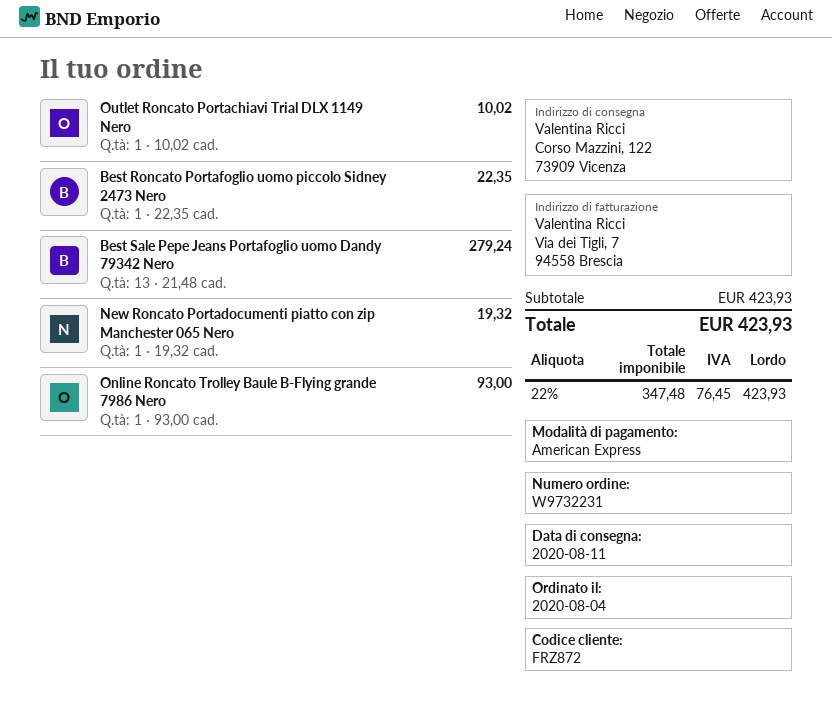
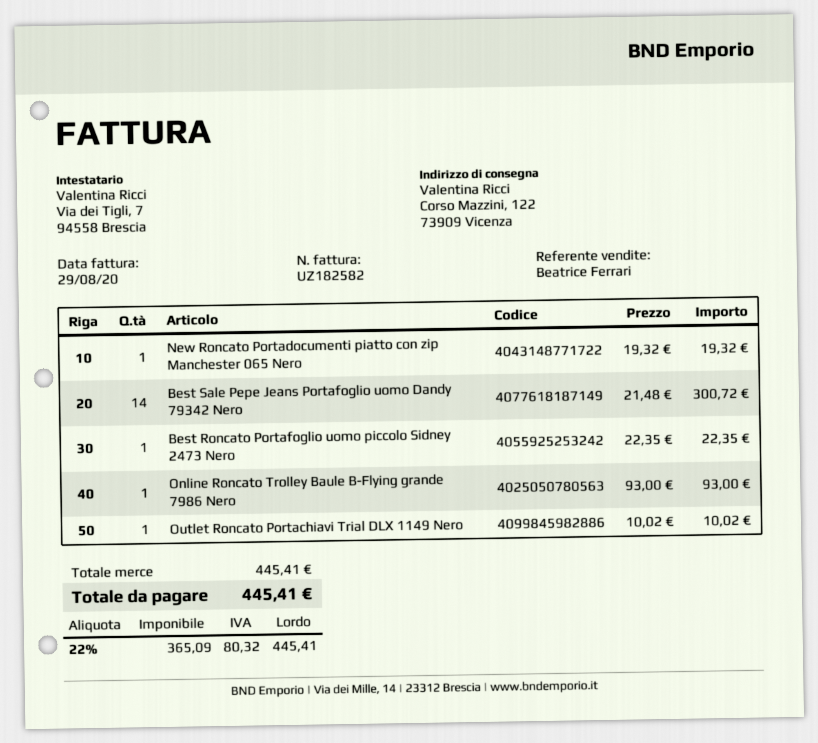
Best Sale Pepe Jeans Portafoglio uomo Dandy 79342 Nero: 13 x 21.48 = 279.24 -> 14 x 21.48 = 300.72
subtotal: 423.93 -> 445.41
net: 347.48 -> 365.09
tax: 22% = 76.45 -> 22% = 80.32
total: 423.93 -> 445.41

